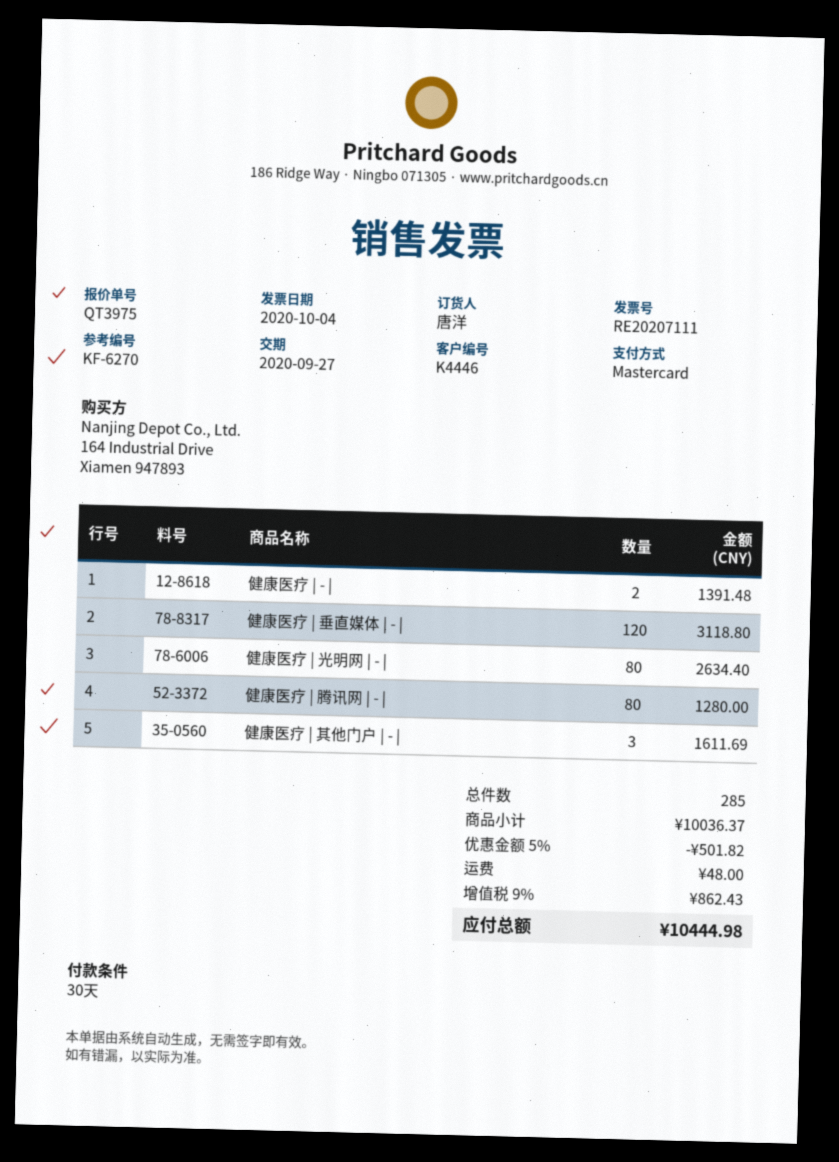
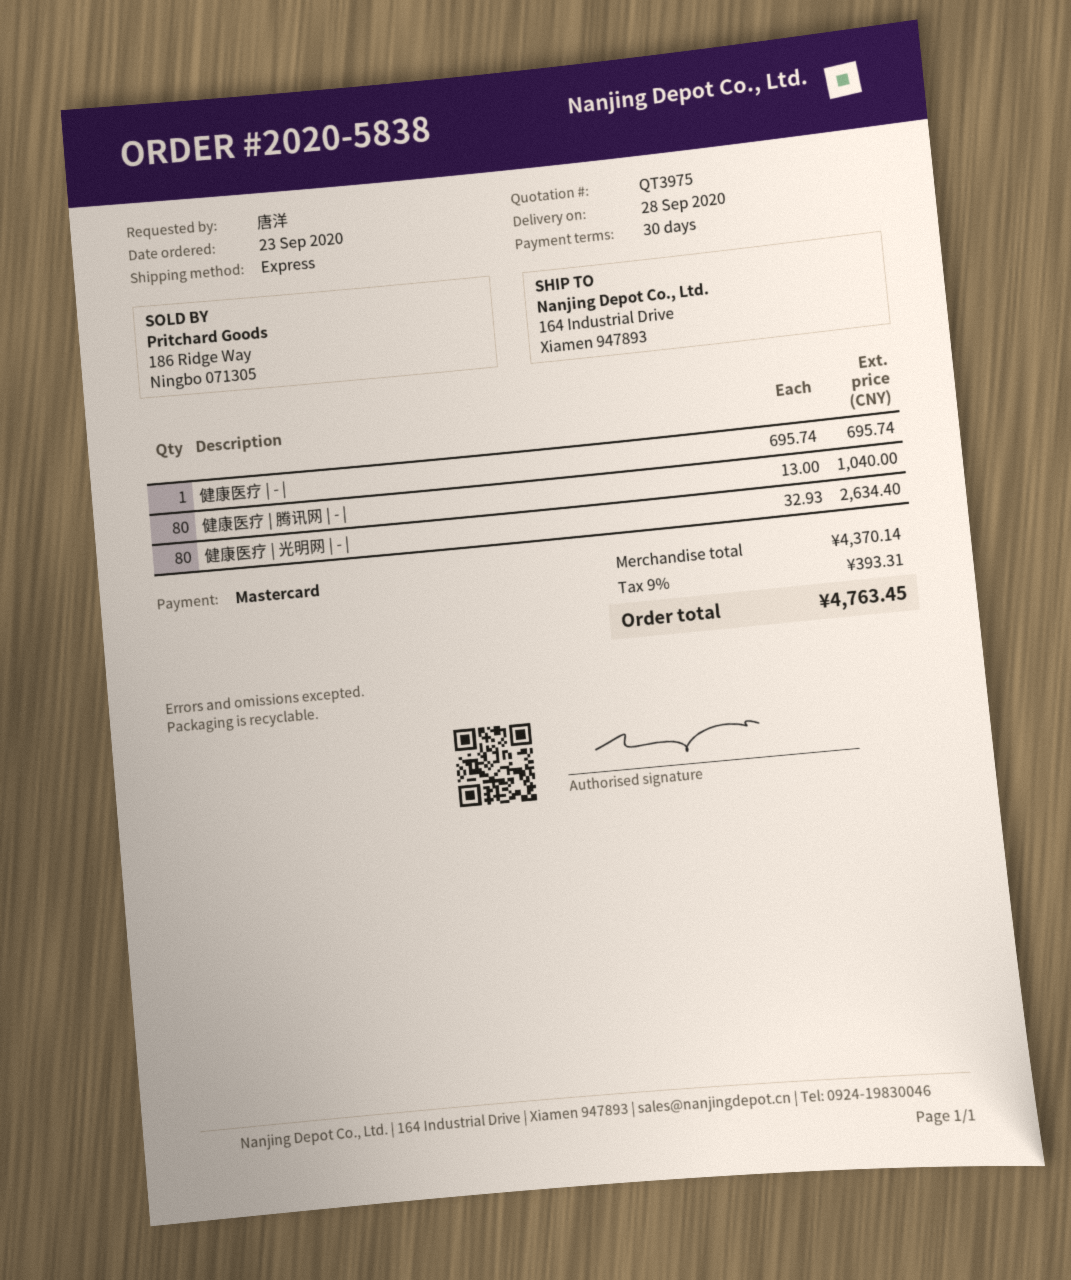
delivery date: 2020-09-27 -> 2020-09-28
健康医疗 | - |: 2 for 1391.48 -> 1 for 695.74
健康医疗 | 垂直媒体 | - |: 120 for 3118.80 -> none
健康医疗 | 腾讯网 | - |: 80 for 1280.00 -> 80 for 1040.00
健康医疗 | 其他门户 | - |: 3 for 1611.69 -> none
subtotal: 10036.37 -> 4370.14
discount: 5% = 501.82 -> none
shipping: 48.00 -> none
tax: 9% = 862.43 -> 9% = 393.31
total: 10444.98 -> 4763.45

